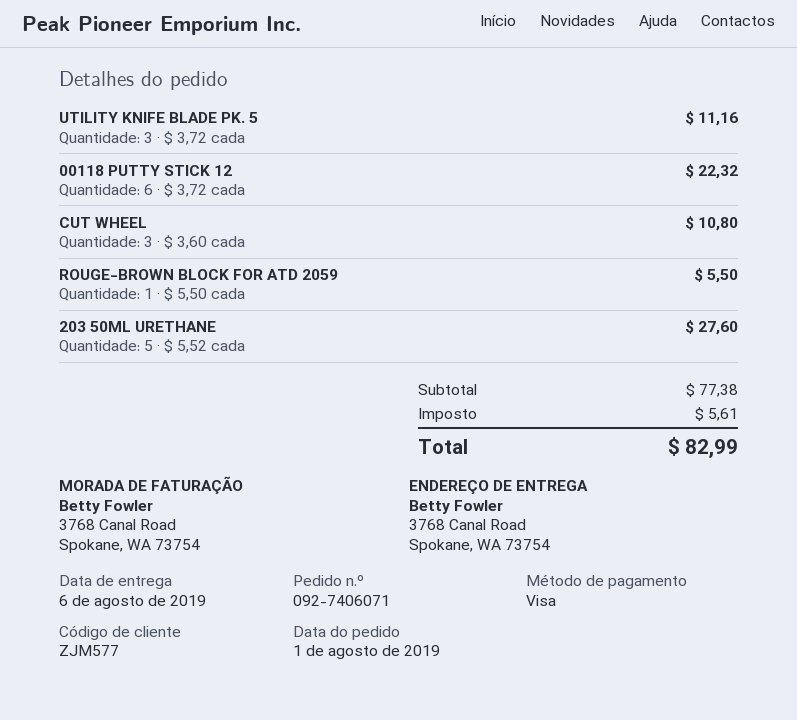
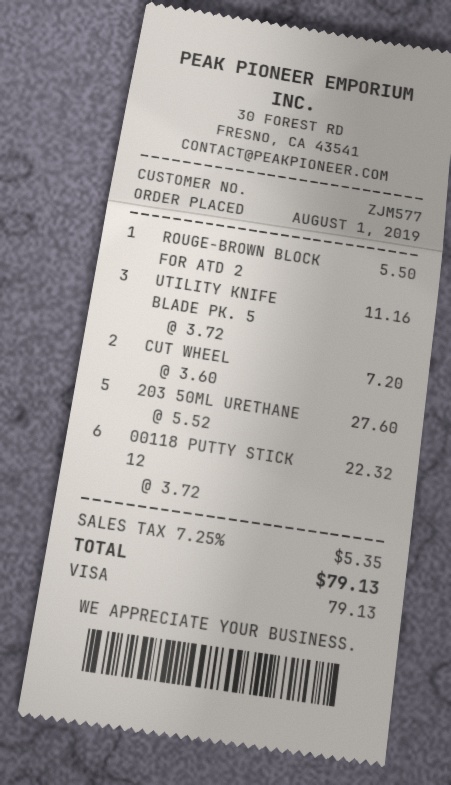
CUT WHEEL: 3 x 3.60 = 10.80 -> 2 x 3.60 = 7.20
tax: 5.61 -> 5.35
total: 82.99 -> 79.13

